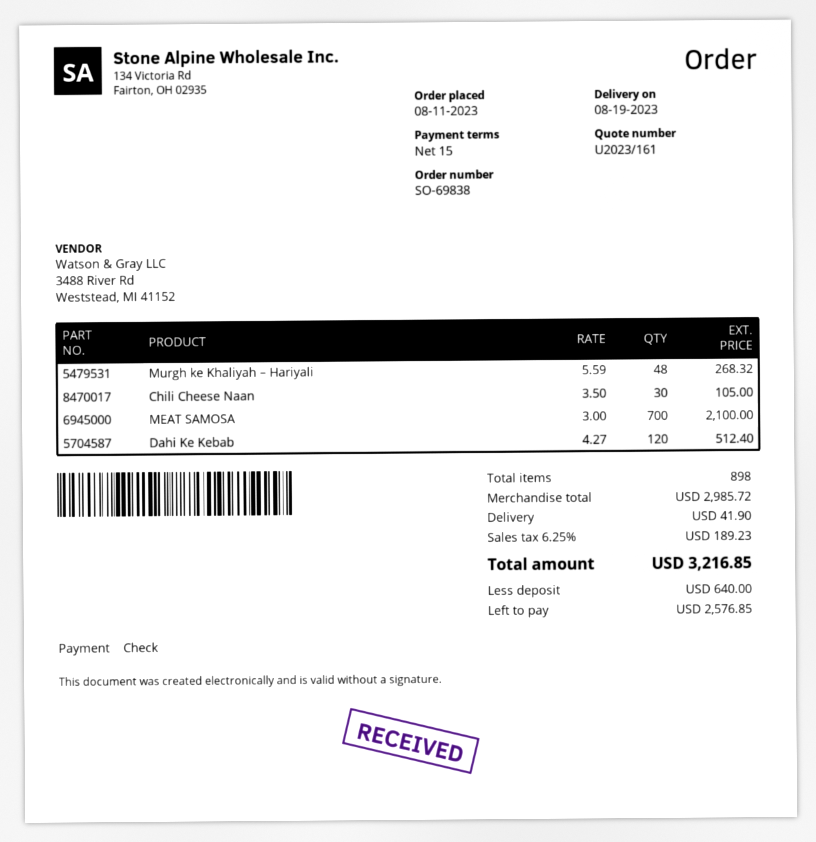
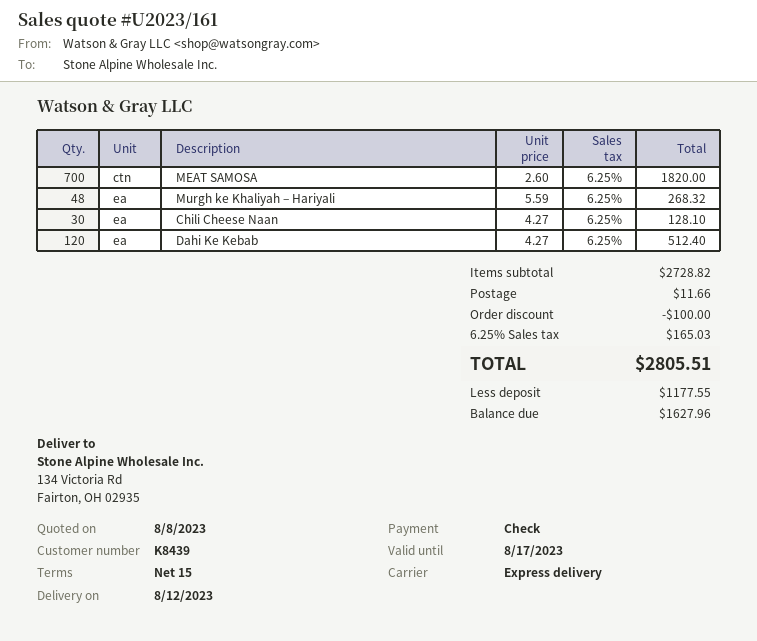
delivery date: 2023-08-19 -> 2023-08-12
Chili Cheese Naan: 30 x 3.50 = 105.00 -> 30 x 4.27 = 128.10
MEAT SAMOSA: 700 x 3.00 = 2100.00 -> 700 x 2.60 = 1820.00
subtotal: 2985.72 -> 2728.82
discount: none -> 100.00
shipping: 41.90 -> 11.66
tax: 6.25% = 189.23 -> 6.25% = 165.03
total: 3216.85 -> 2805.51
deposit: 640.00 -> 1177.55
balance: 2576.85 -> 1627.96

